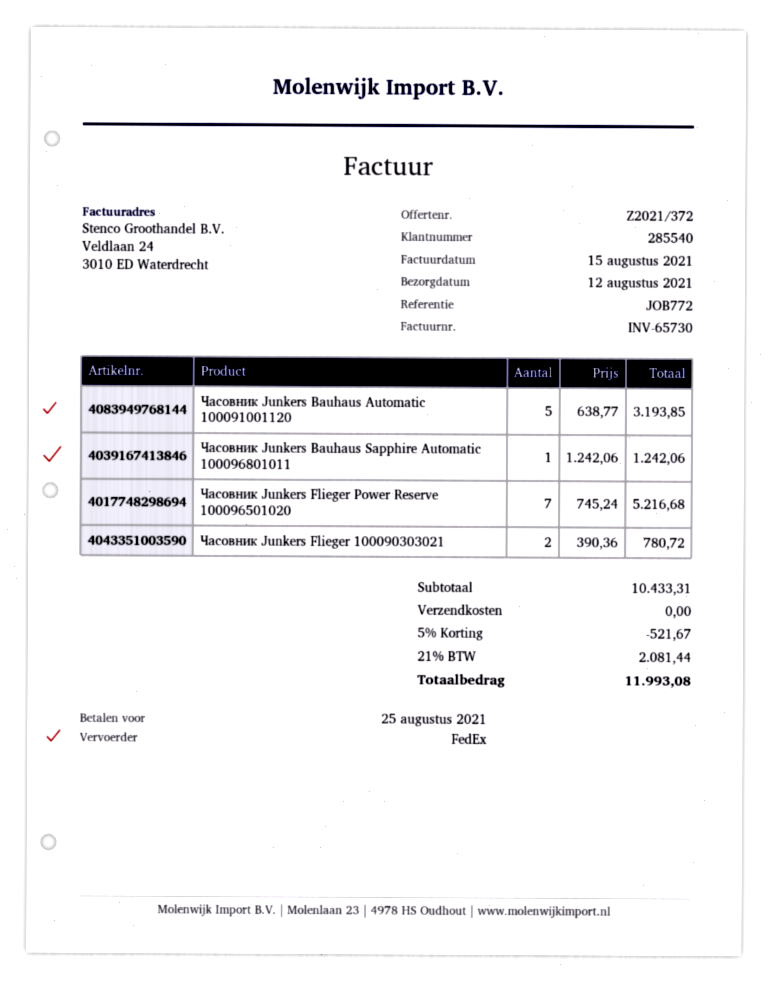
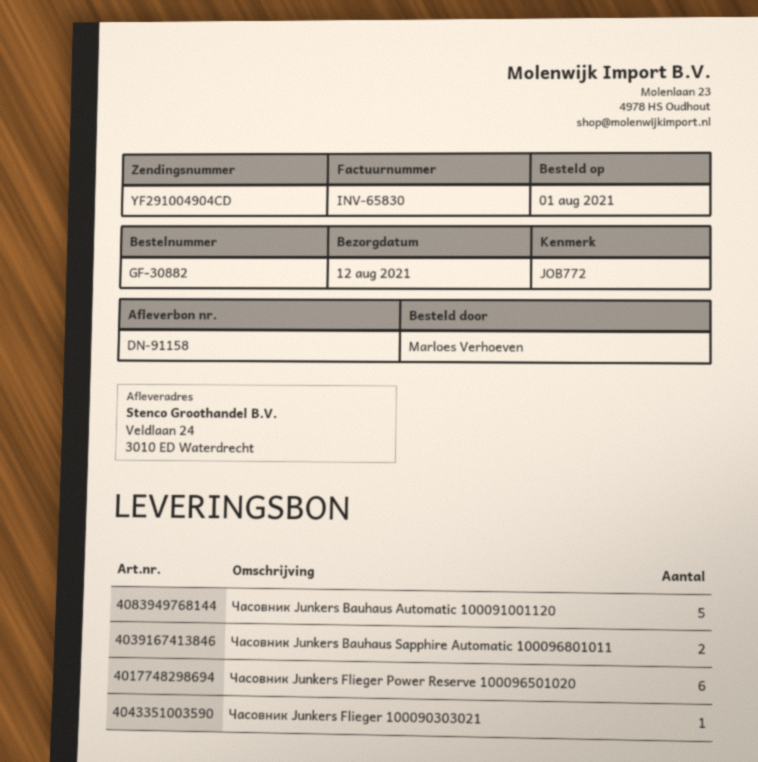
invoice number: INV-65730 -> INV-65830
Часовник Junkers Bauhaus Sapphire Automatic 100096801011: 1 -> 2
Часовник Junkers Flieger Power Reserve 100096501020: 7 -> 6
Часовник Junkers Flieger 100090303021: 2 -> 1

